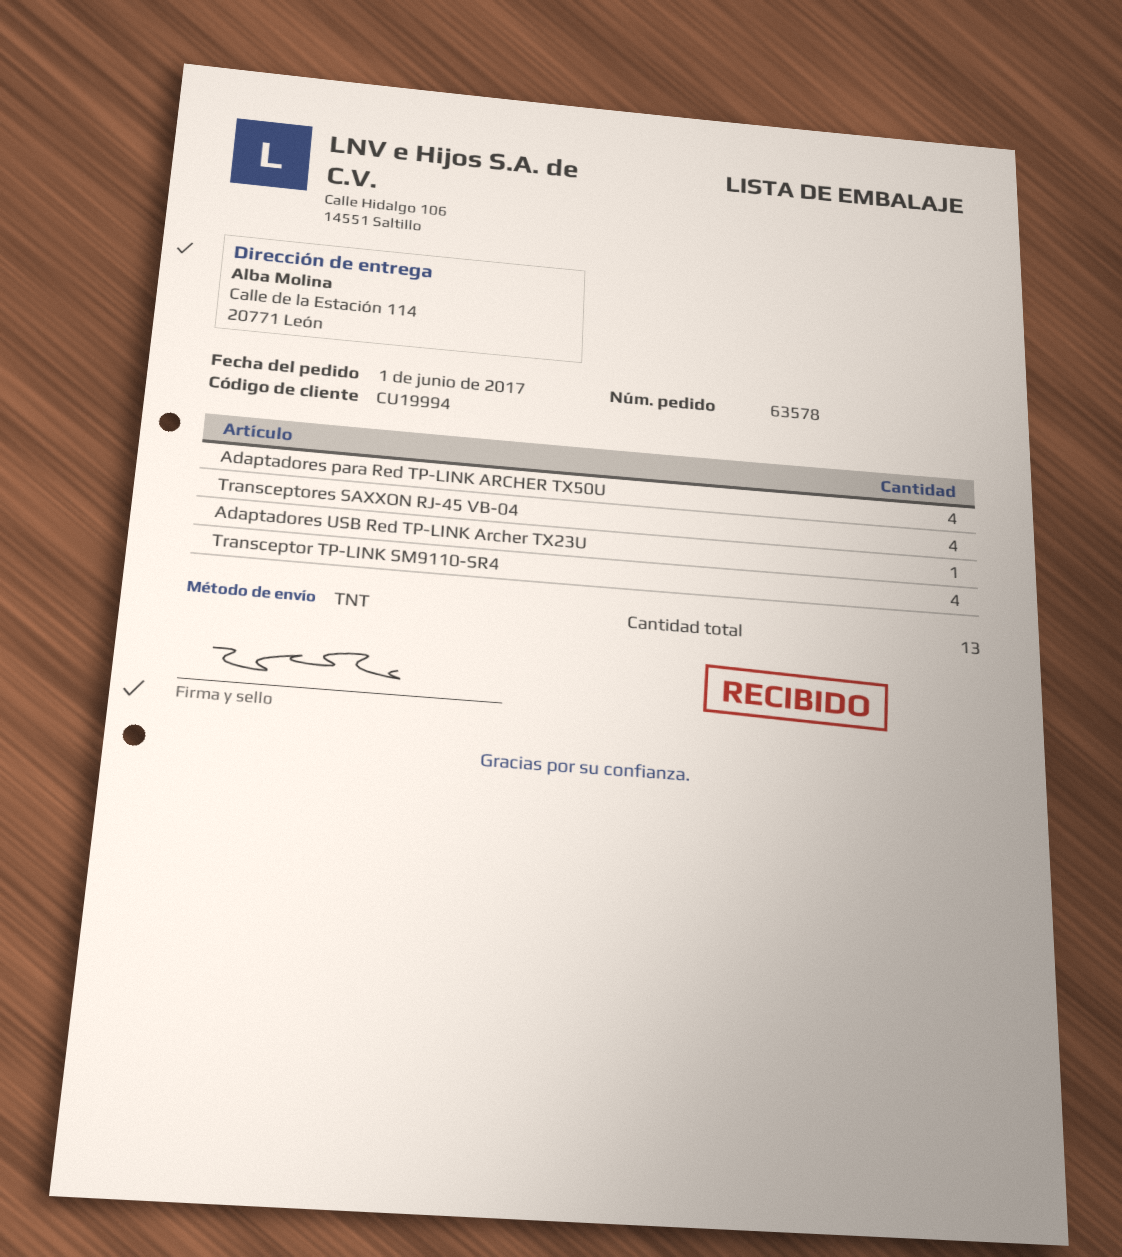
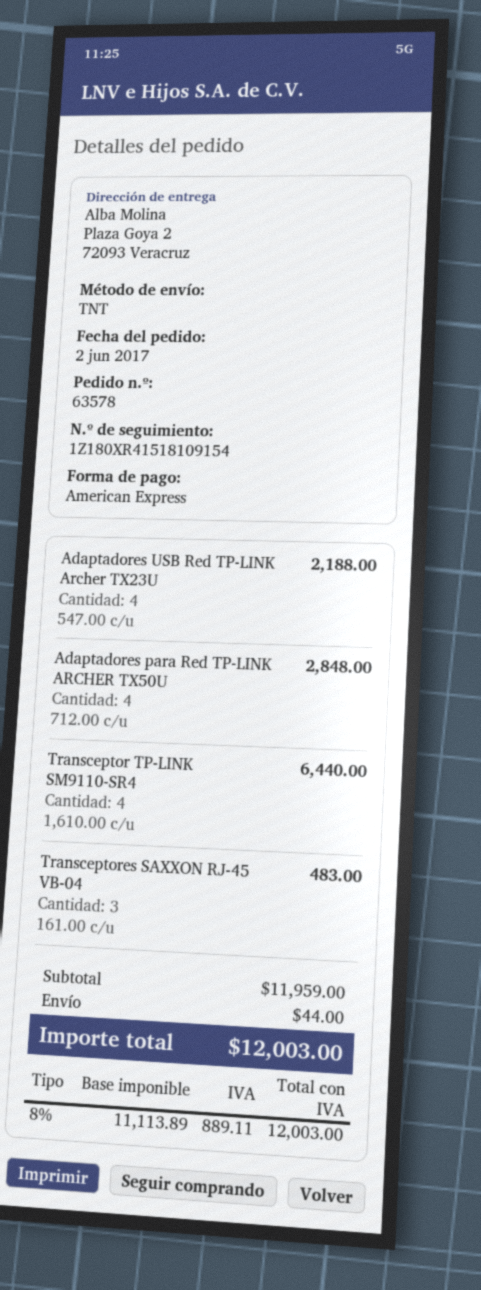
order date: 2017-06-01 -> 2017-06-02
ship to: Calle de la Estación 114, 20771 León -> Plaza Goya 2, 72093 Veracruz
Transceptores SAXXON RJ-45 VB-04: 4 -> 3
Adaptadores USB Red TP-LINK Archer TX23U: 1 -> 4

